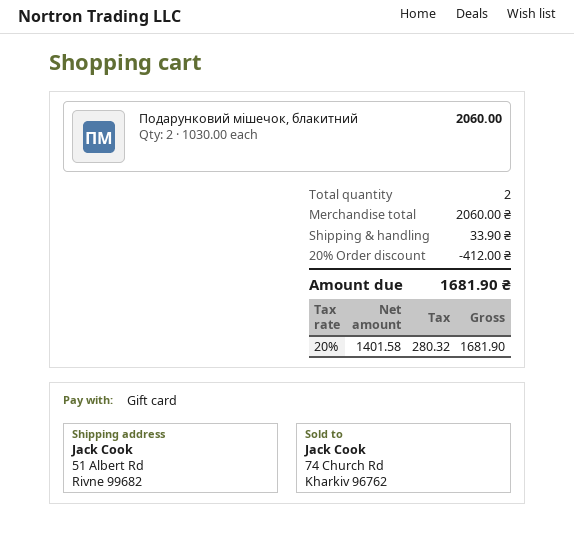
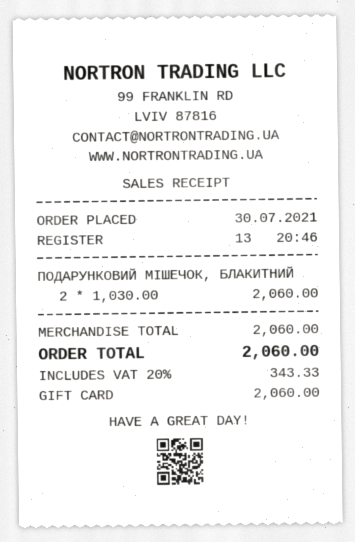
discount: 20% = 412.00 -> none
shipping: 33.90 -> none
tax: 20% = 280.32 -> 20% = 343.33
total: 1681.90 -> 2060.00

